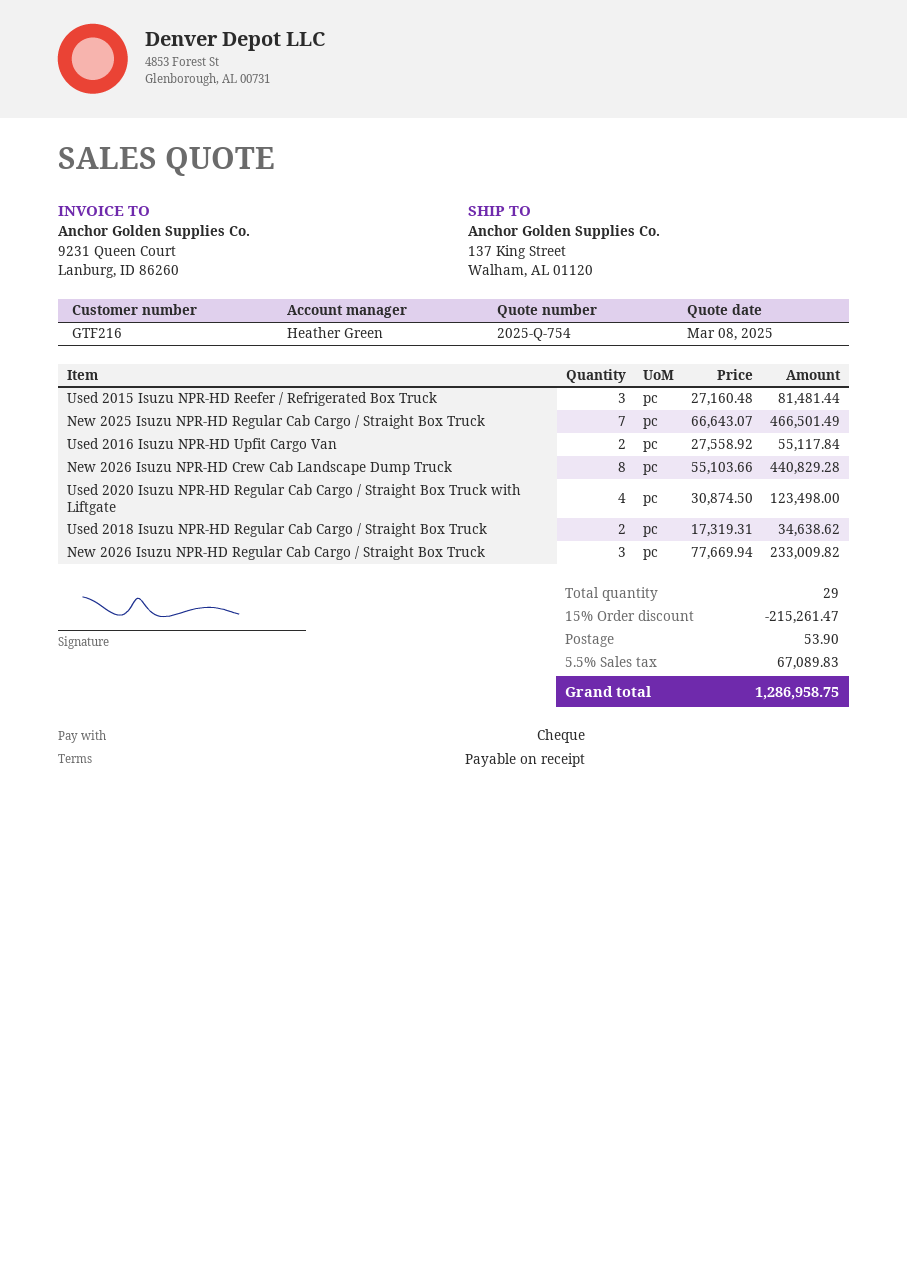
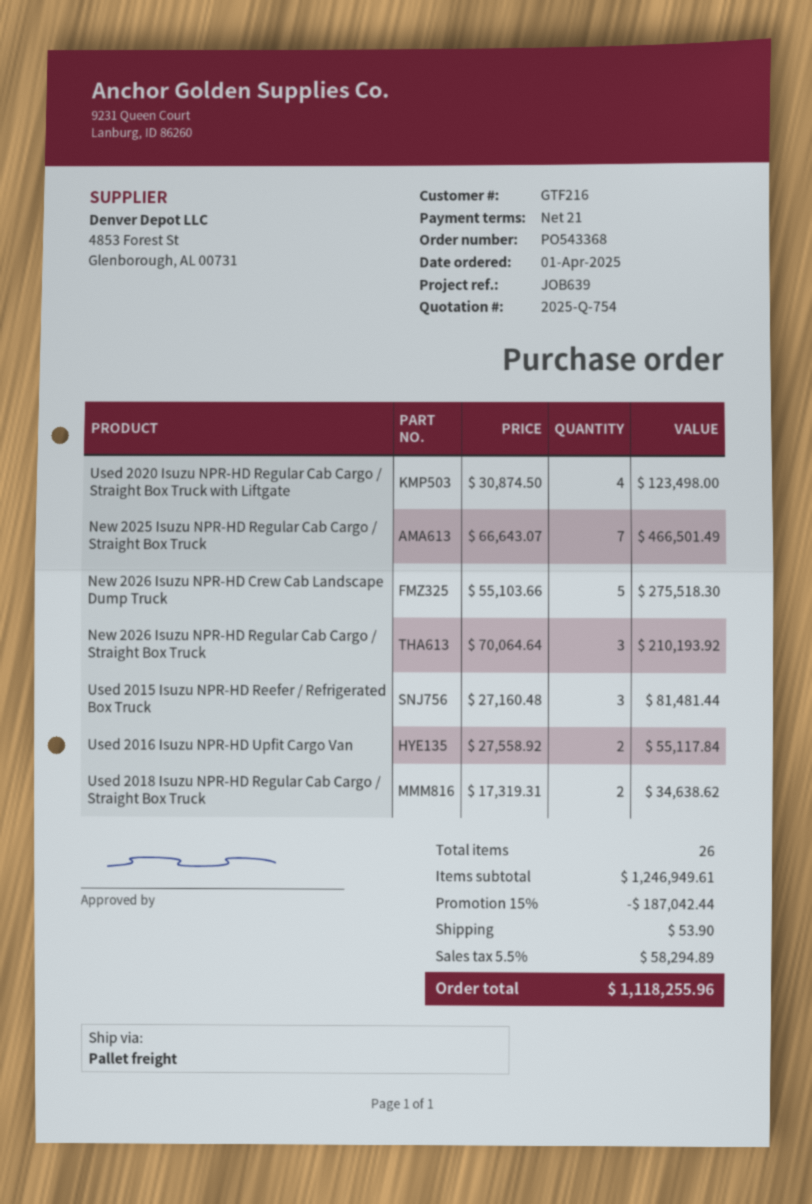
payment terms: on receipt -> 21 days
New 2026 Isuzu NPR-HD Crew Cab Landscape Dump Truck: 8 x 55103.66 = 440829.28 -> 5 x 55103.66 = 275518.30
New 2026 Isuzu NPR-HD Regular Cab Cargo / Straight Box Truck: 3 x 77669.94 = 233009.82 -> 3 x 70064.64 = 210193.92
total quantity: 29 -> 26
discount: 15% = 215261.47 -> 15% = 187042.44
tax: 5.5% = 67089.83 -> 5.5% = 58294.89
total: 1286958.75 -> 1118255.96

